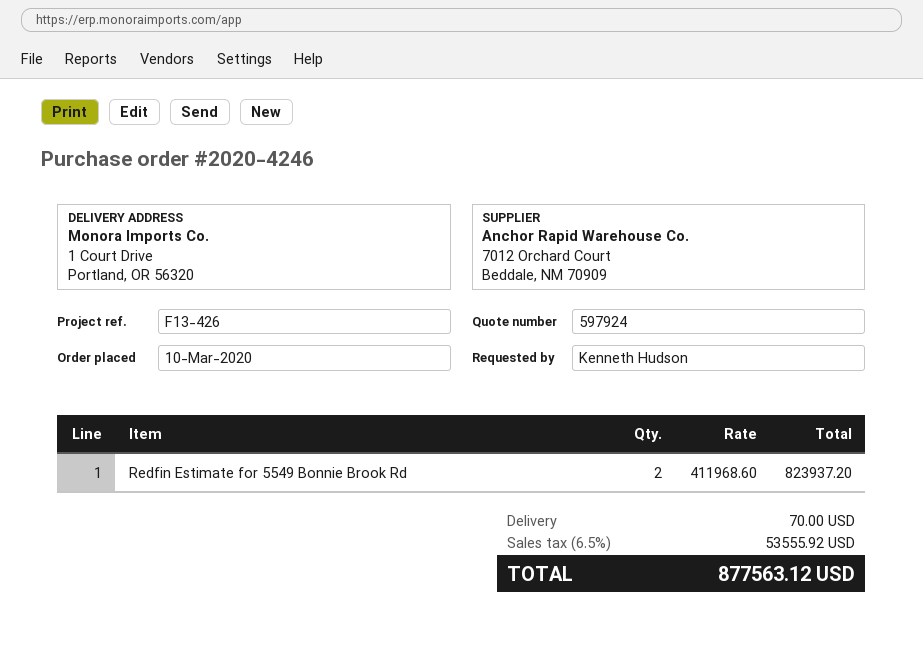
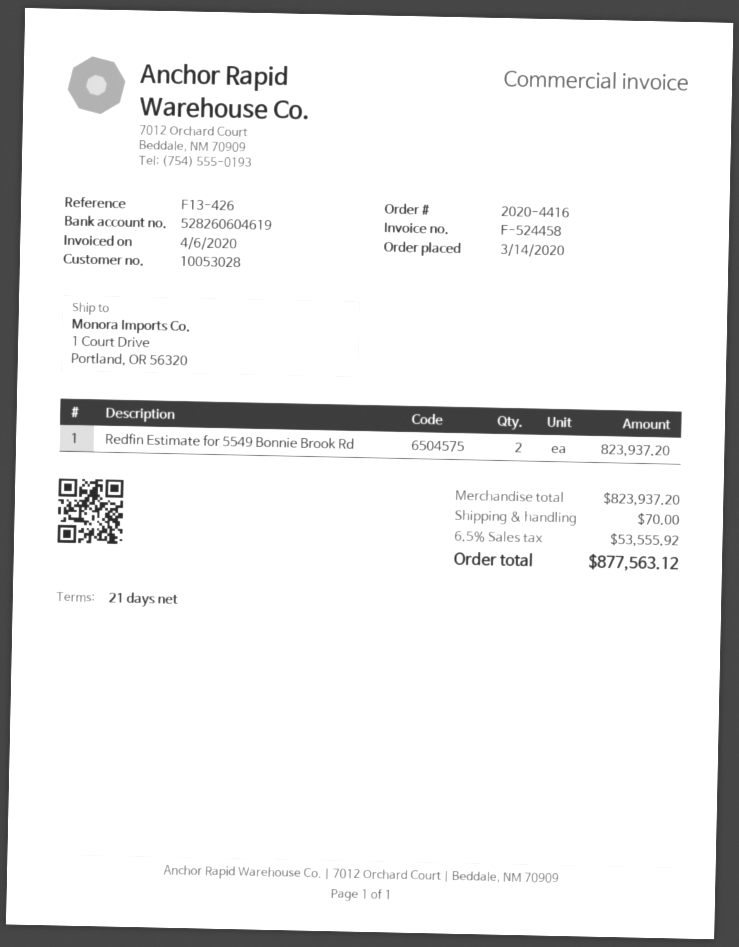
order number: 2020-4246 -> 2020-4416
order date: 2020-03-10 -> 2020-03-14

